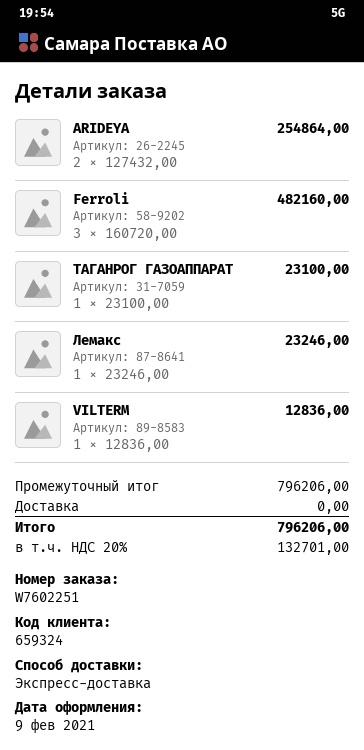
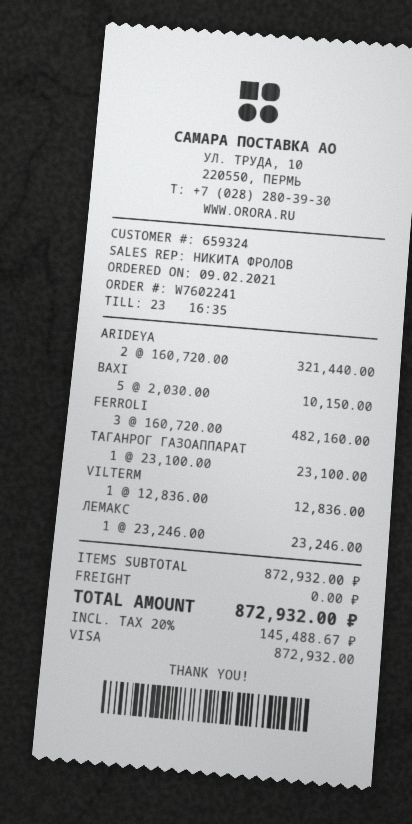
order number: W7602251 -> W7602241
ARIDEYA: 2 x 127432.00 = 254864.00 -> 2 x 160720.00 = 321440.00
BAXI: none -> 5 x 2030.00 = 10150.00
subtotal: 796206.00 -> 872932.00
tax: 20% = 132701.00 -> 20% = 145488.67
total: 796206.00 -> 872932.00

